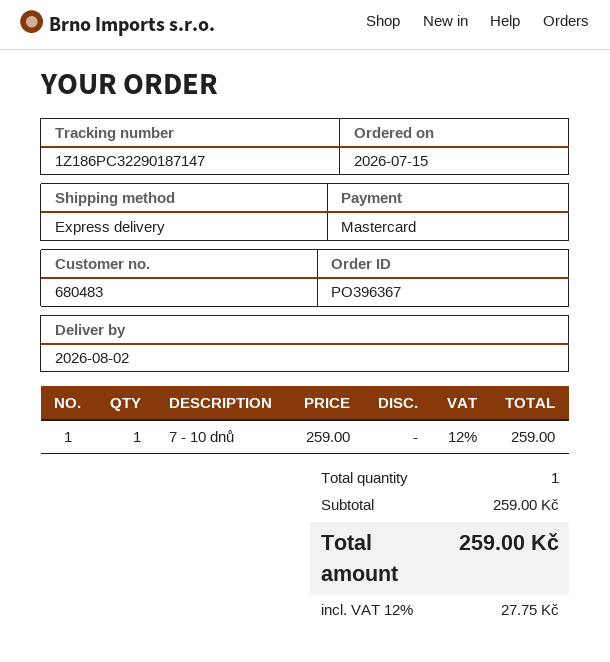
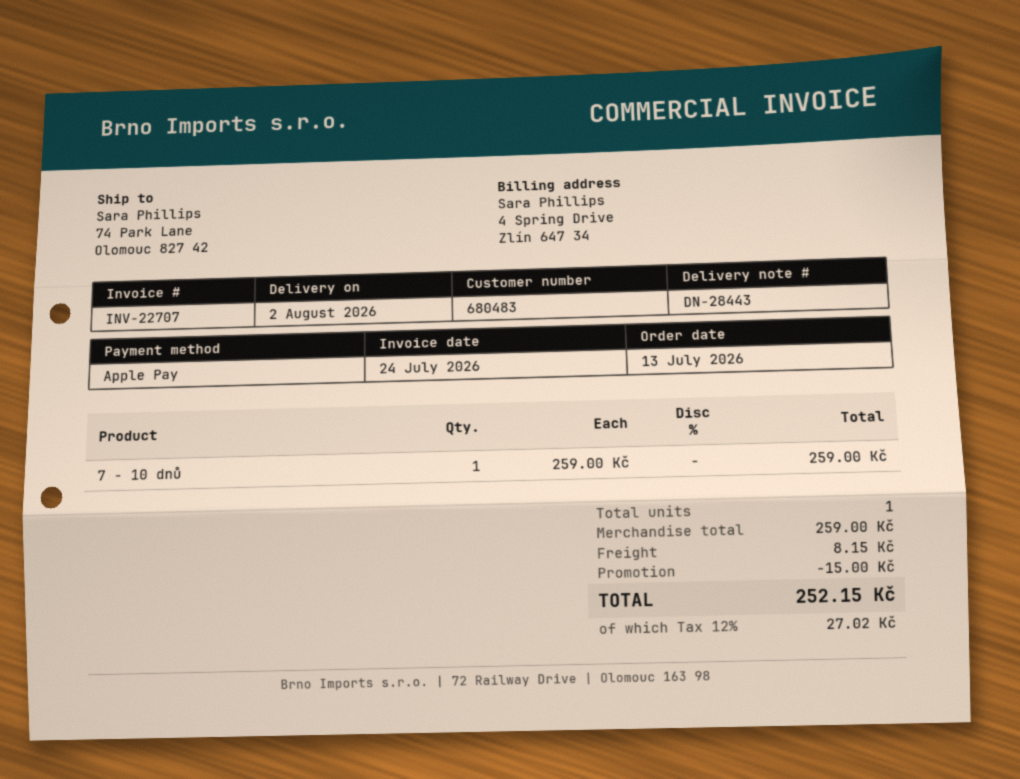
order date: 2026-07-15 -> 2026-07-13
payment method: Mastercard -> Apple Pay
discount: none -> 15.00
shipping: none -> 8.15
tax: 12% = 27.75 -> 12% = 27.02
total: 259.00 -> 252.15

